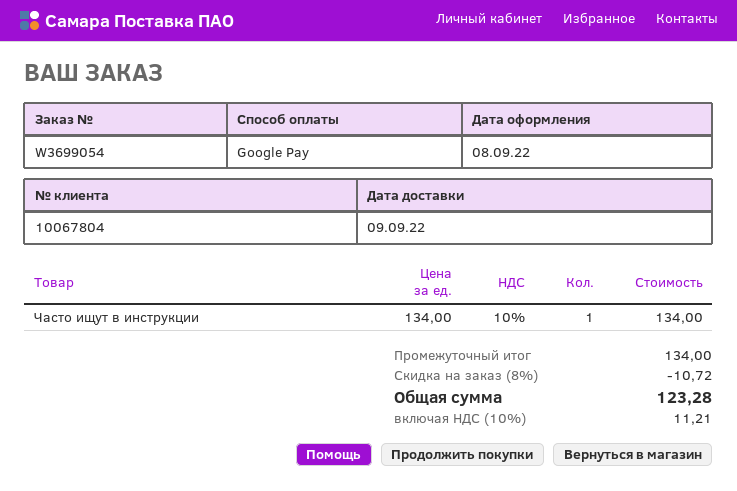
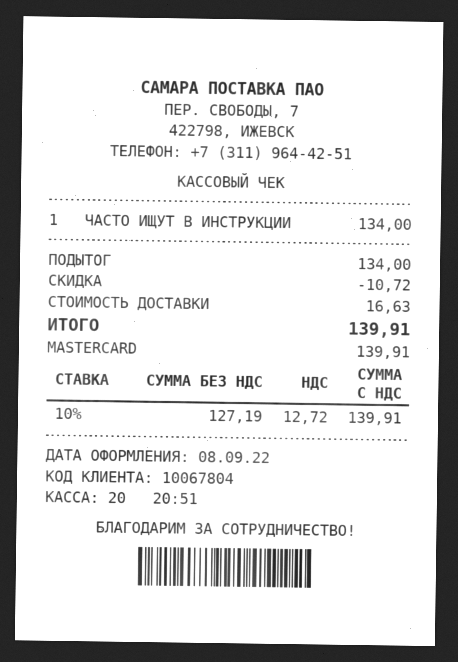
payment method: Google Pay -> Mastercard
shipping: none -> 16.63
tax: 10% = 11.21 -> 10% = 12.72
total: 123.28 -> 139.91

